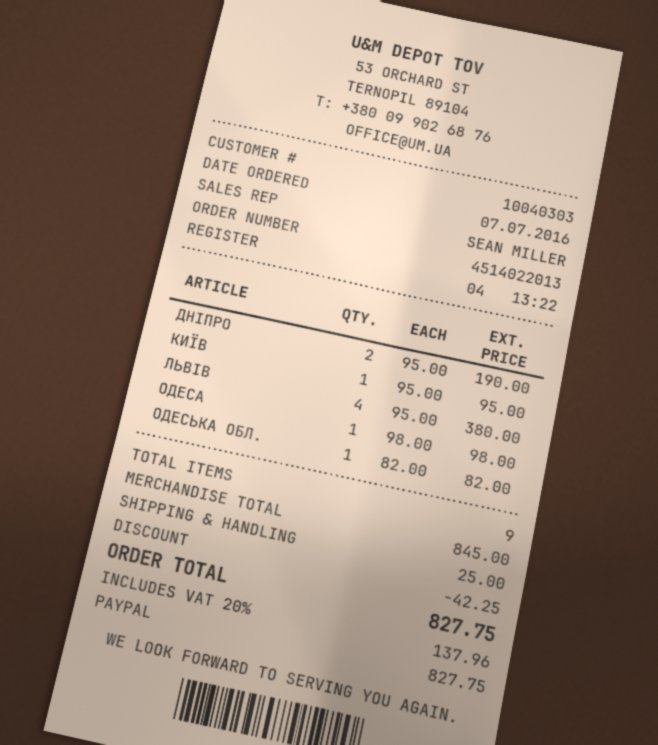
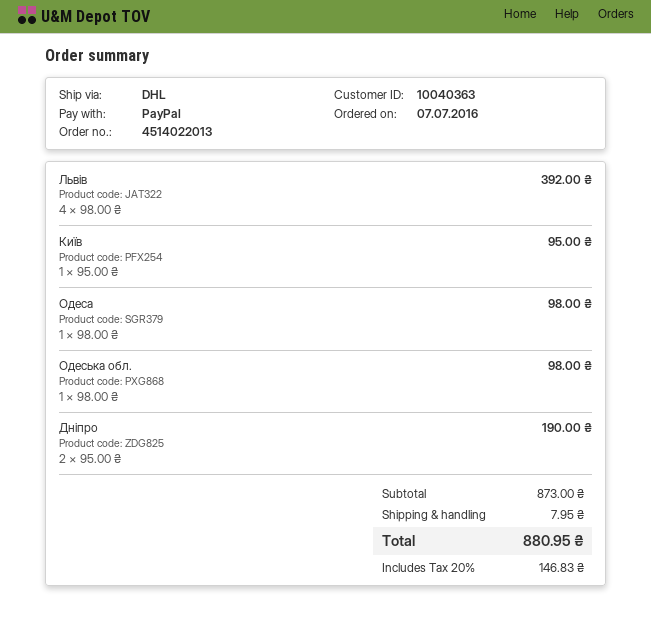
customer number: 10040303 -> 10040363
ЛЬВІВ: 4 x 95.00 = 380.00 -> 4 x 98.00 = 392.00
ОДЕСЬКА ОБЛ.: 1 x 82.00 = 82.00 -> 1 x 98.00 = 98.00
subtotal: 845.00 -> 873.00
discount: 42.25 -> none
shipping: 25.00 -> 7.95
tax: 20% = 137.96 -> 20% = 146.83
total: 827.75 -> 880.95

